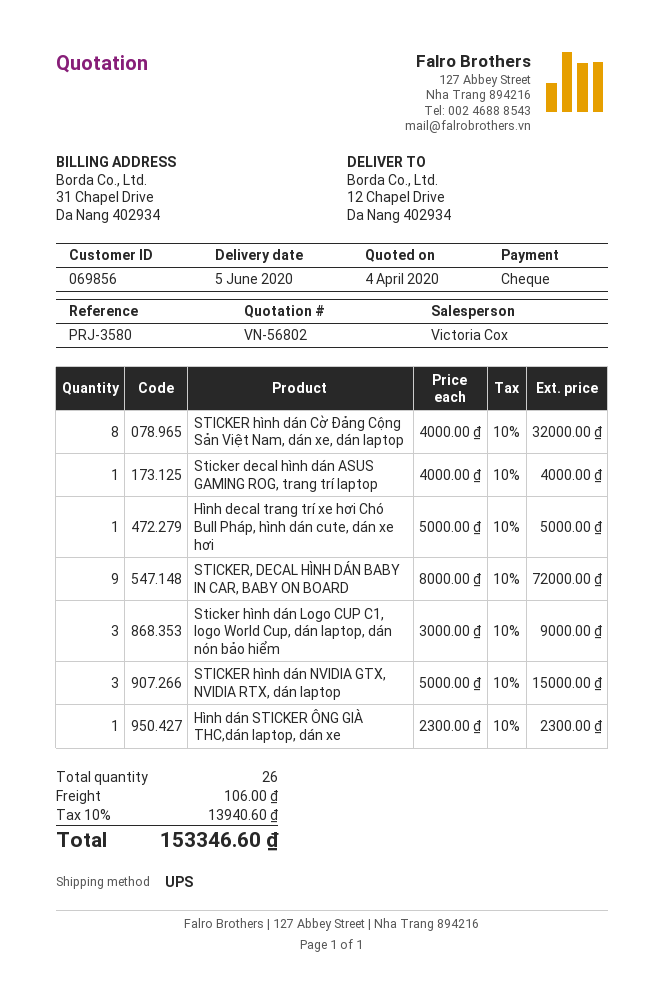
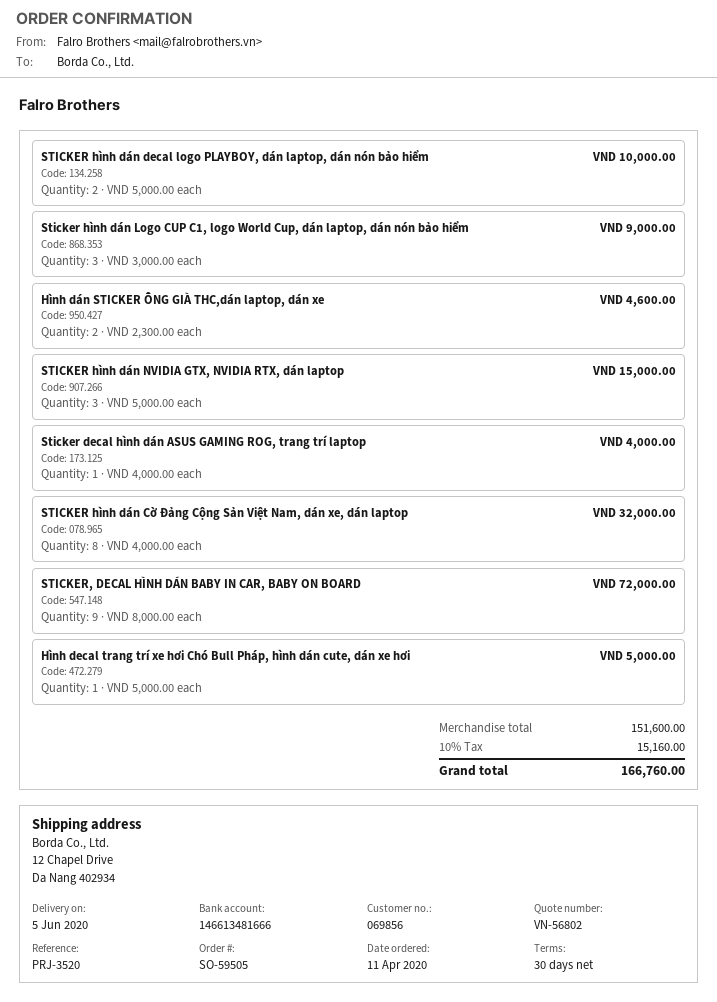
reference: PRJ-3580 -> PRJ-3520
Hình dán STICKER ÔNG GIÀ THC,dán laptop, dán xe: 1 x 2300.00 = 2300.00 -> 2 x 2300.00 = 4600.00
STICKER hình dán decal logo PLAYBOY, dán laptop, dán nón bảo hiểm: none -> 2 x 5000.00 = 10000.00
shipping: 106.00 -> none
tax: 10% = 13940.60 -> 10% = 15160.00
total: 153346.60 -> 166760.00

